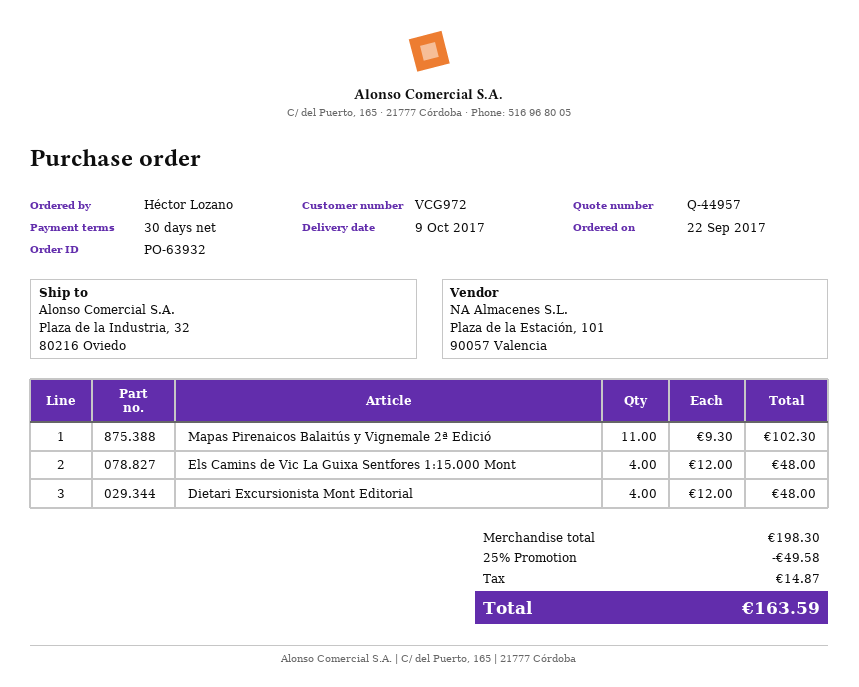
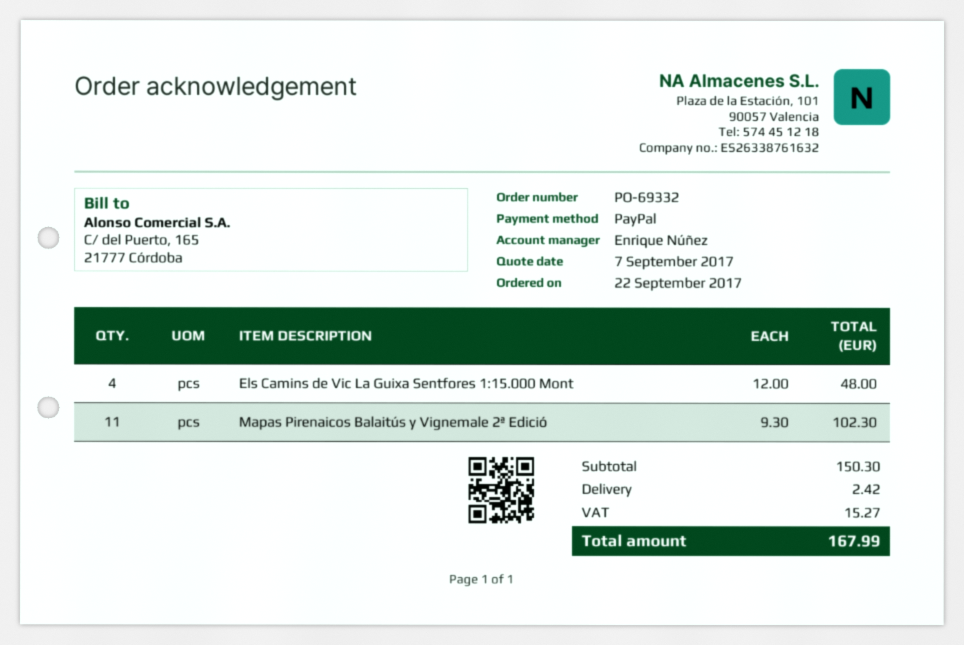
order number: PO-63932 -> PO-69332
Dietari Excursionista Mont Editorial: 4 x 12.00 = 48.00 -> none
subtotal: 198.30 -> 150.30
discount: 25% = 49.58 -> none
shipping: none -> 2.42
tax: 14.87 -> 15.27
total: 163.59 -> 167.99

